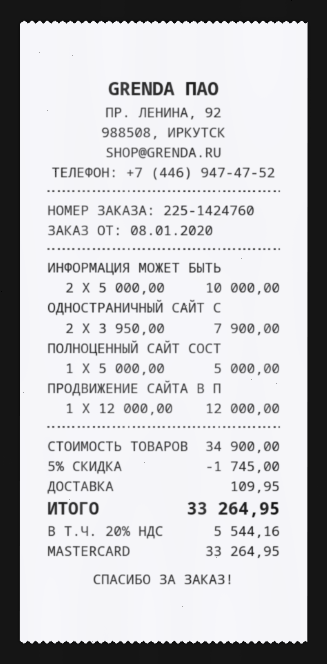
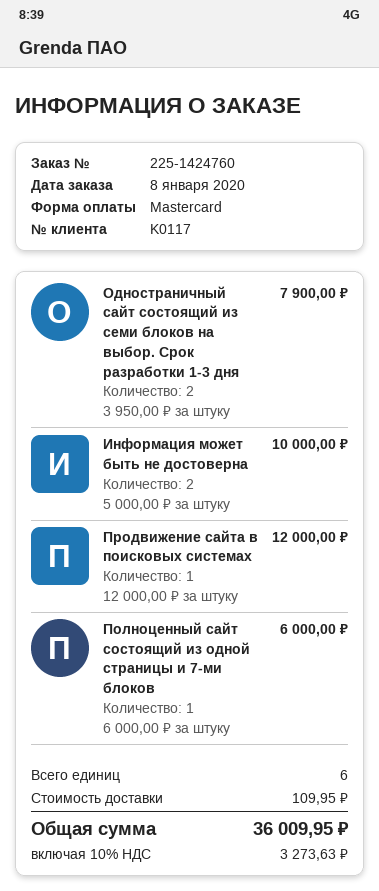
ПОЛНОЦЕННЫЙ САЙТ СОСТ: 1 x 5000.00 = 5000.00 -> 1 x 6000.00 = 6000.00
discount: 5% = 1745.00 -> none
tax: 20% = 5544.16 -> 10% = 3273.63
total: 33264.95 -> 36009.95

